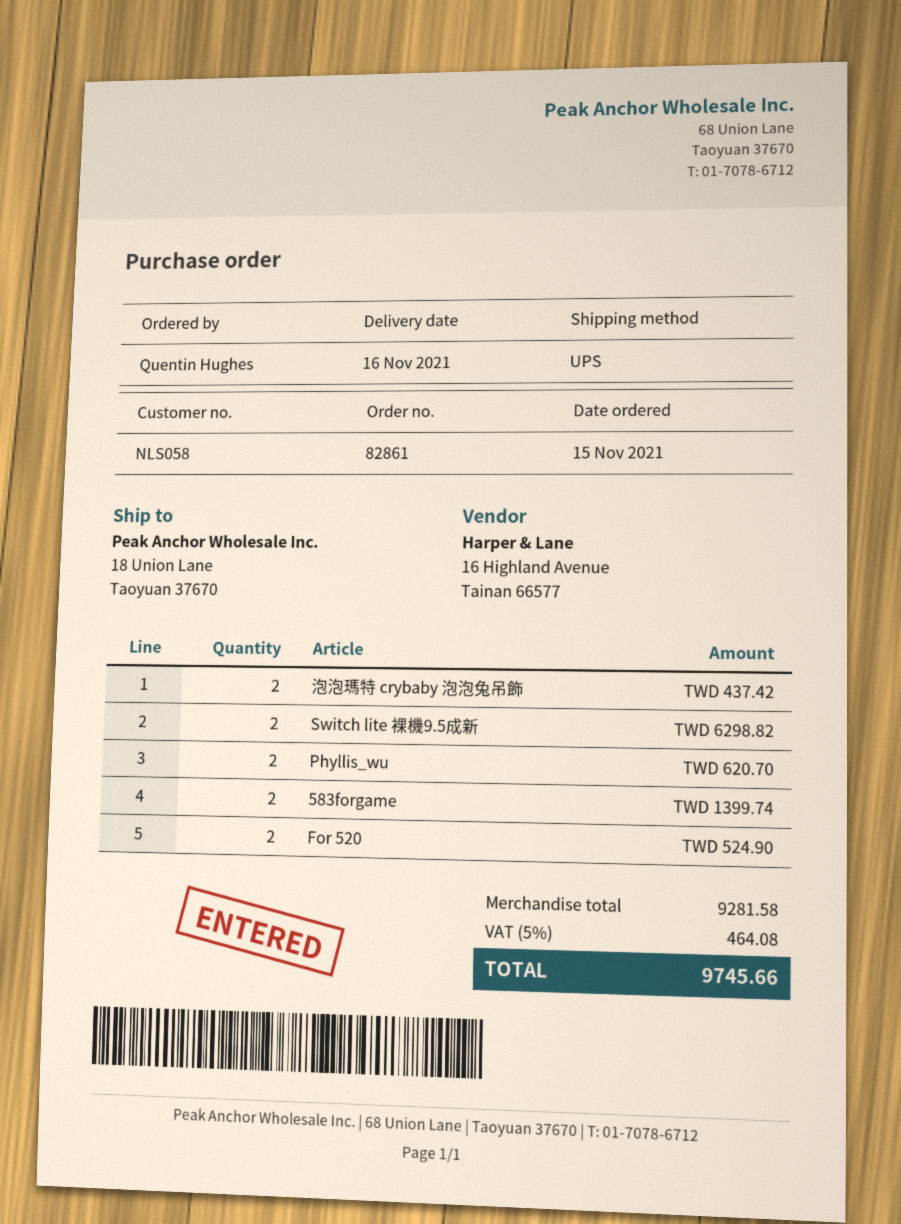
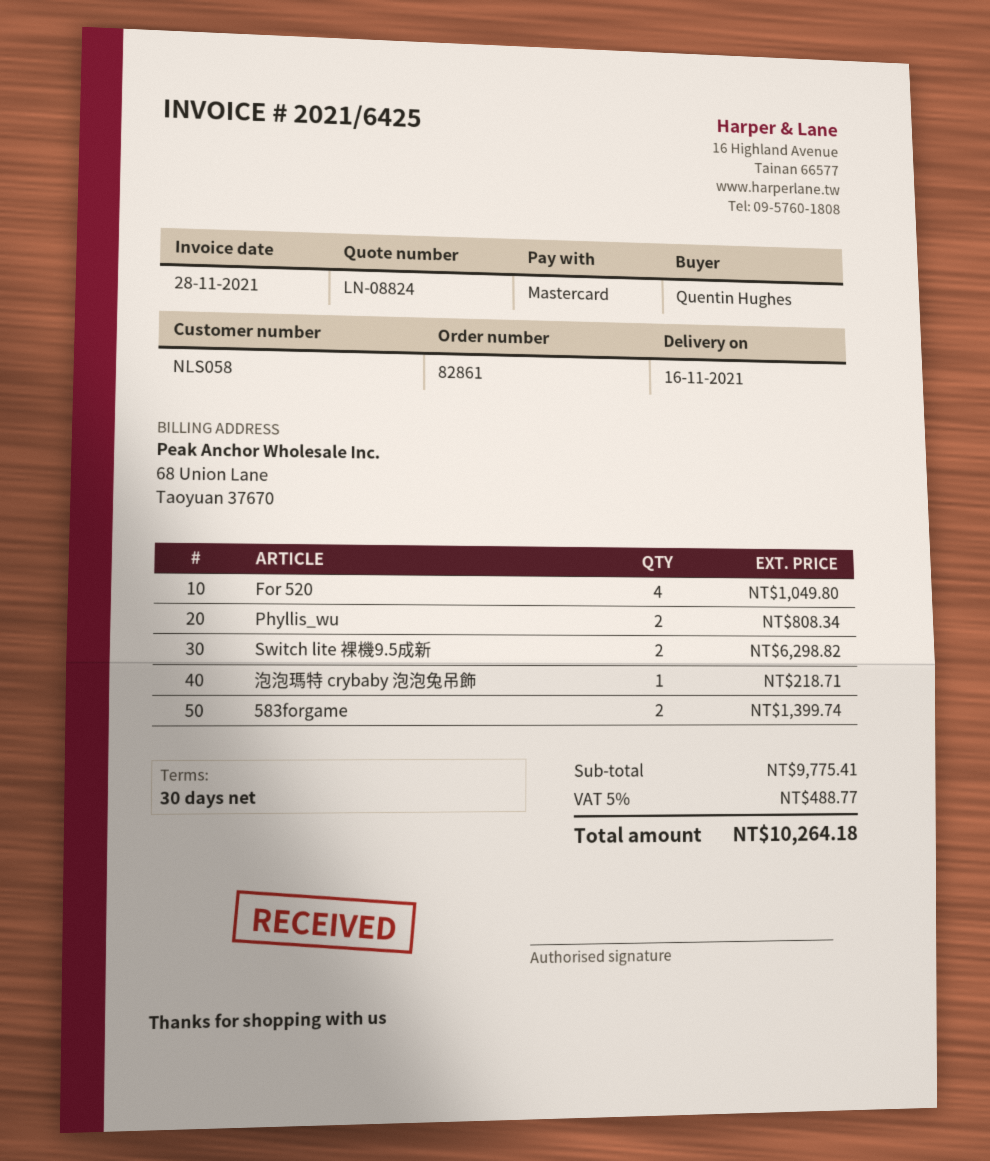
泡泡瑪特 crybaby 泡泡兔吊飾: 2 for 437.42 -> 1 for 218.71
Phyllis_wu: 2 for 620.70 -> 2 for 808.34
For 520: 2 for 524.90 -> 4 for 1049.80
subtotal: 9281.58 -> 9775.41
tax: 5% = 464.08 -> 5% = 488.77
total: 9745.66 -> 10264.18

